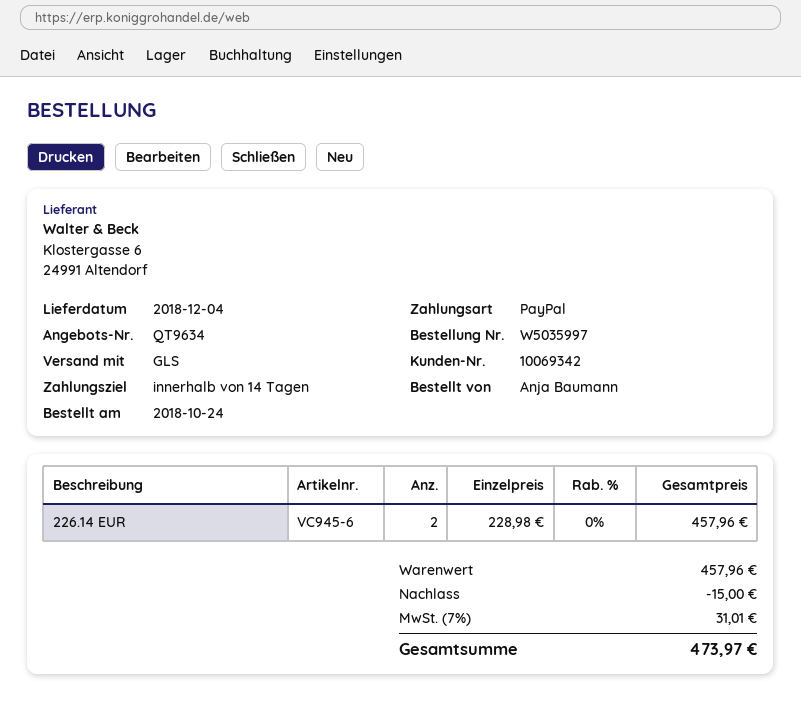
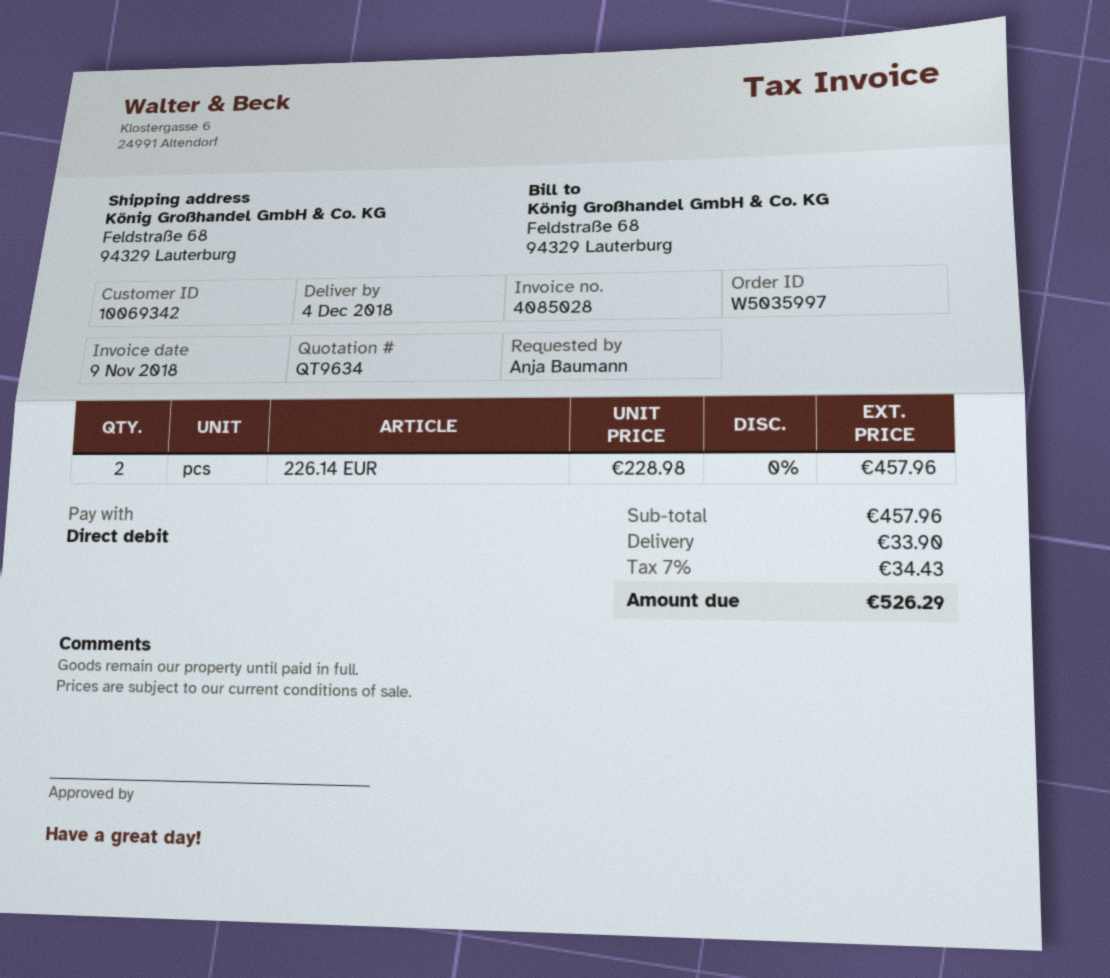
payment method: PayPal -> direct debit
discount: 15.00 -> none
shipping: none -> 33.90
tax: 7% = 31.01 -> 7% = 34.43
total: 473.97 -> 526.29

